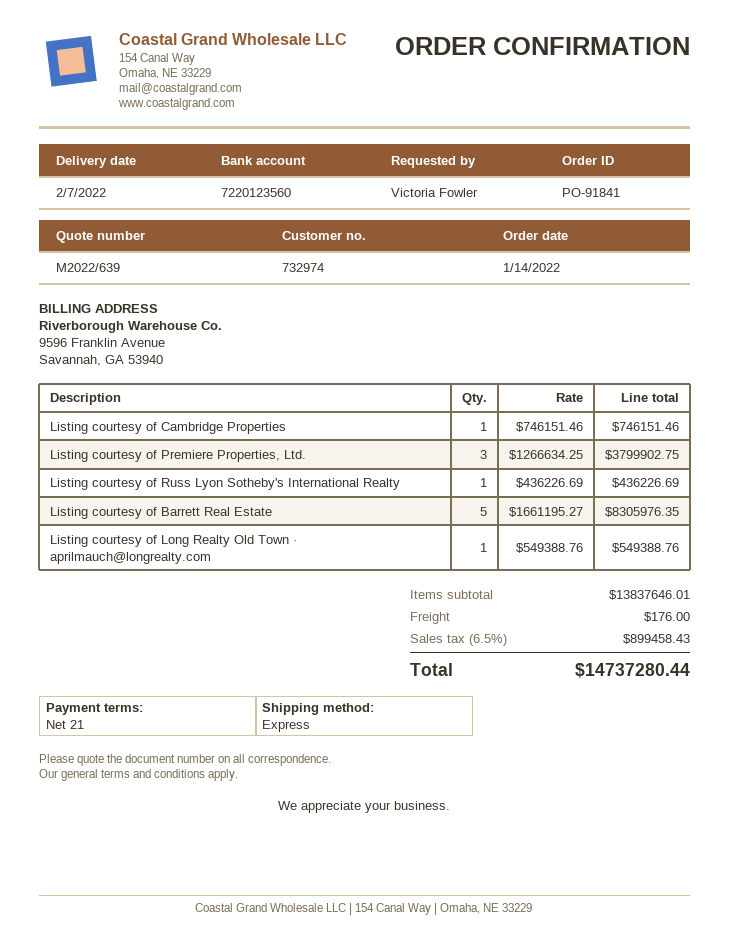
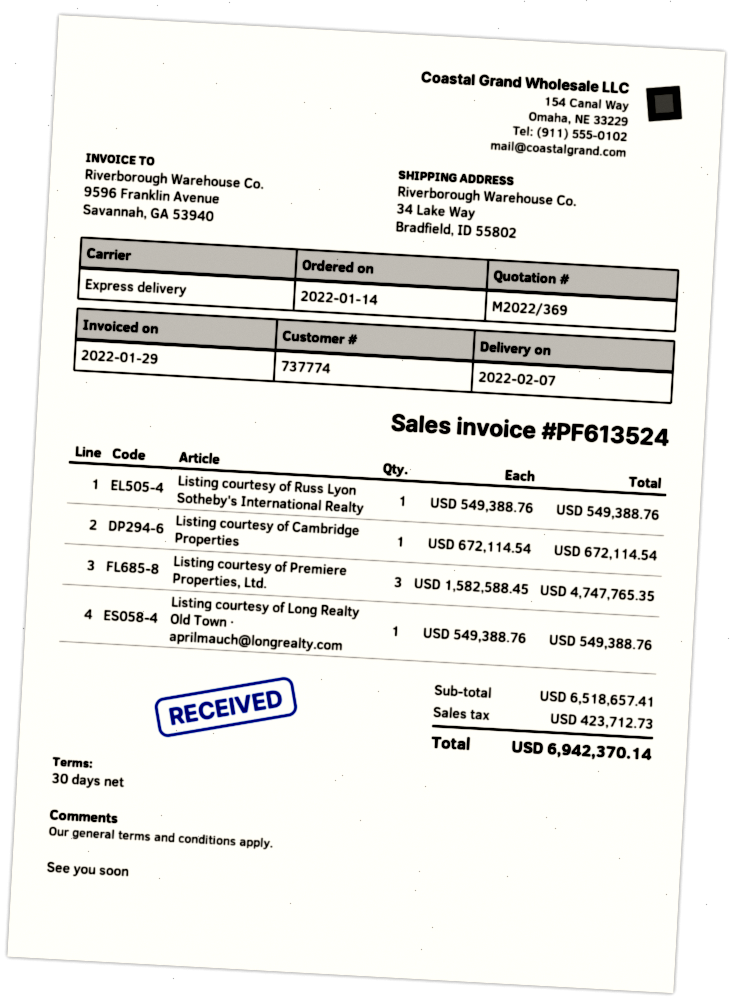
quote number: M2022/639 -> M2022/369
payment terms: 21 days -> 30 days
customer number: 732974 -> 737774
Listing courtesy of Cambridge Properties: 1 x 746151.46 = 746151.46 -> 1 x 672114.54 = 672114.54
Listing courtesy of Premiere Properties, Ltd.: 3 x 1266634.25 = 3799902.75 -> 3 x 1582588.45 = 4747765.35
Listing courtesy of Russ Lyon Sotheby's International Realty: 1 x 436226.69 = 436226.69 -> 1 x 549388.76 = 549388.76
Listing courtesy of Barrett Real Estate: 5 x 1661195.27 = 8305976.35 -> none
subtotal: 13837646.01 -> 6518657.41
shipping: 176.00 -> none
tax: 899458.43 -> 423712.73
total: 14737280.44 -> 6942370.14

